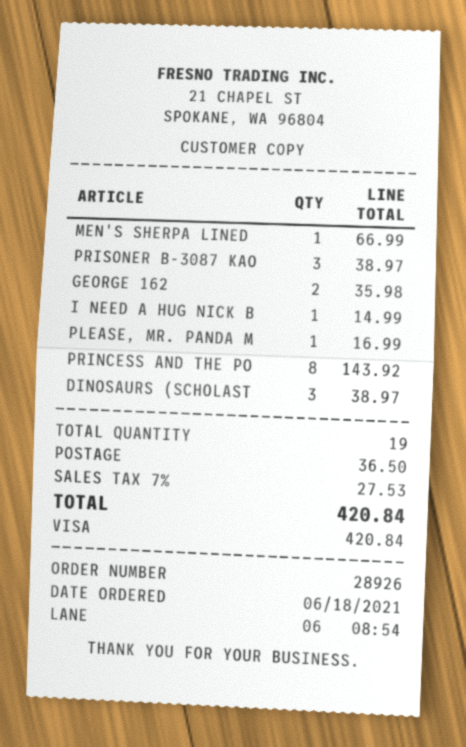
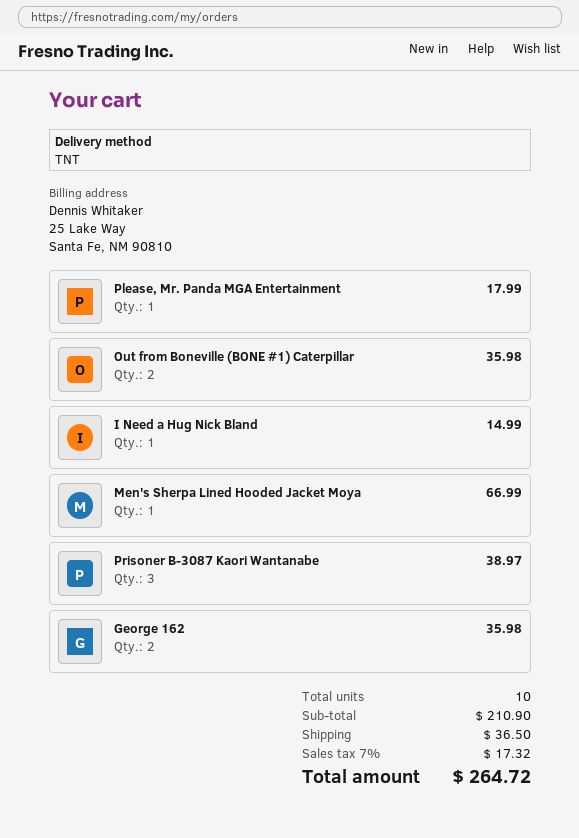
PLEASE, MR. PANDA M: 1 for 16.99 -> 1 for 17.99
PRINCESS AND THE PO: 8 for 143.92 -> none
DINOSAURS (SCHOLAST: 3 for 38.97 -> none
Out from Boneville (BONE #1) Caterpillar: none -> 2 for 35.98
total quantity: 19 -> 10
tax: 7% = 27.53 -> 7% = 17.32
total: 420.84 -> 264.72

